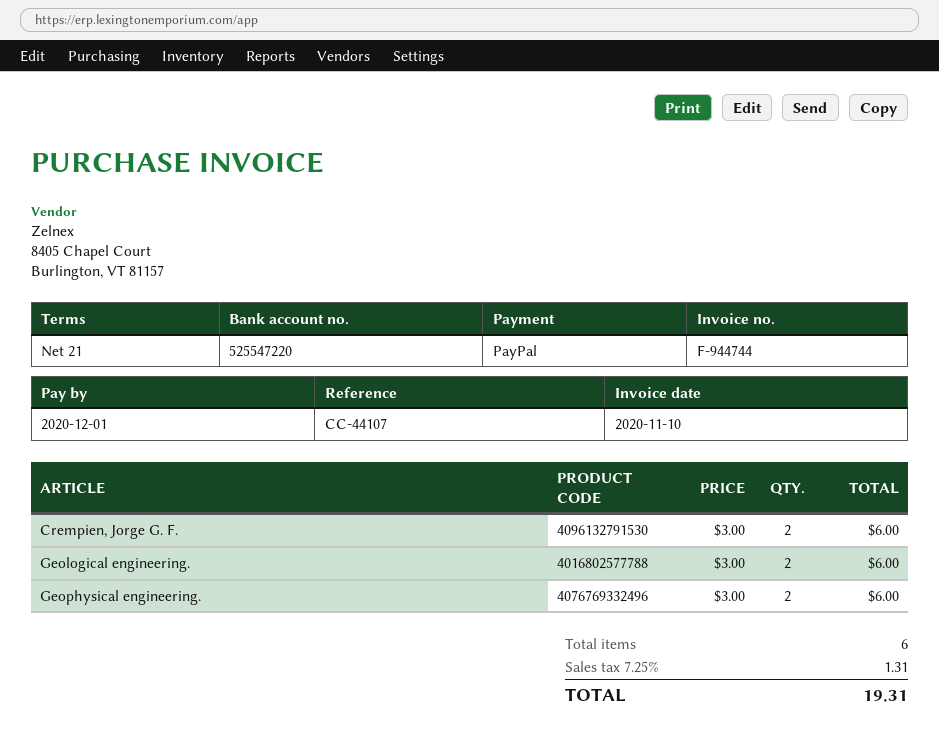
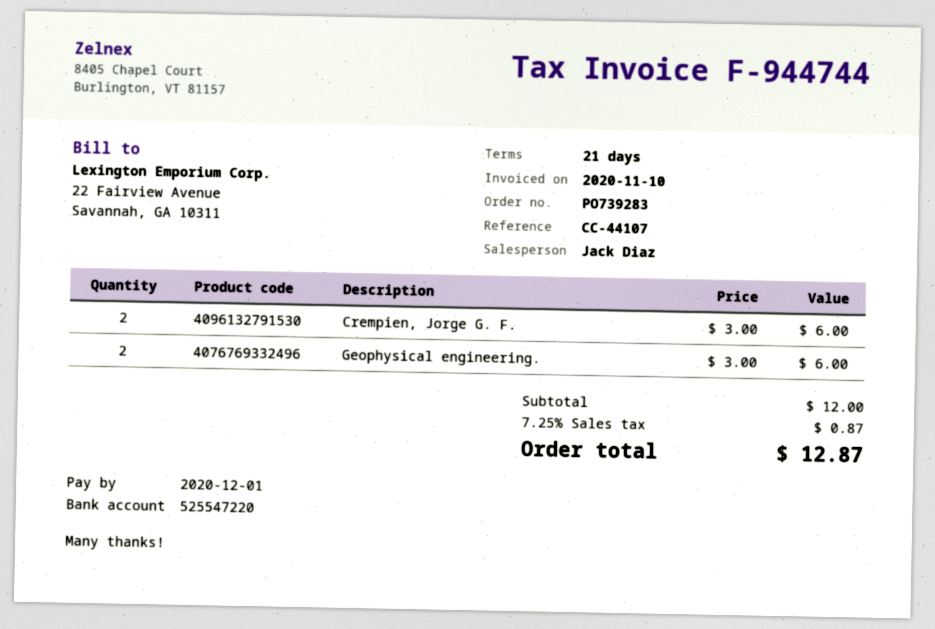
Geological engineering.: 2 x 3.00 = 6.00 -> none
tax: 7.25% = 1.31 -> 7.25% = 0.87
total: 19.31 -> 12.87

